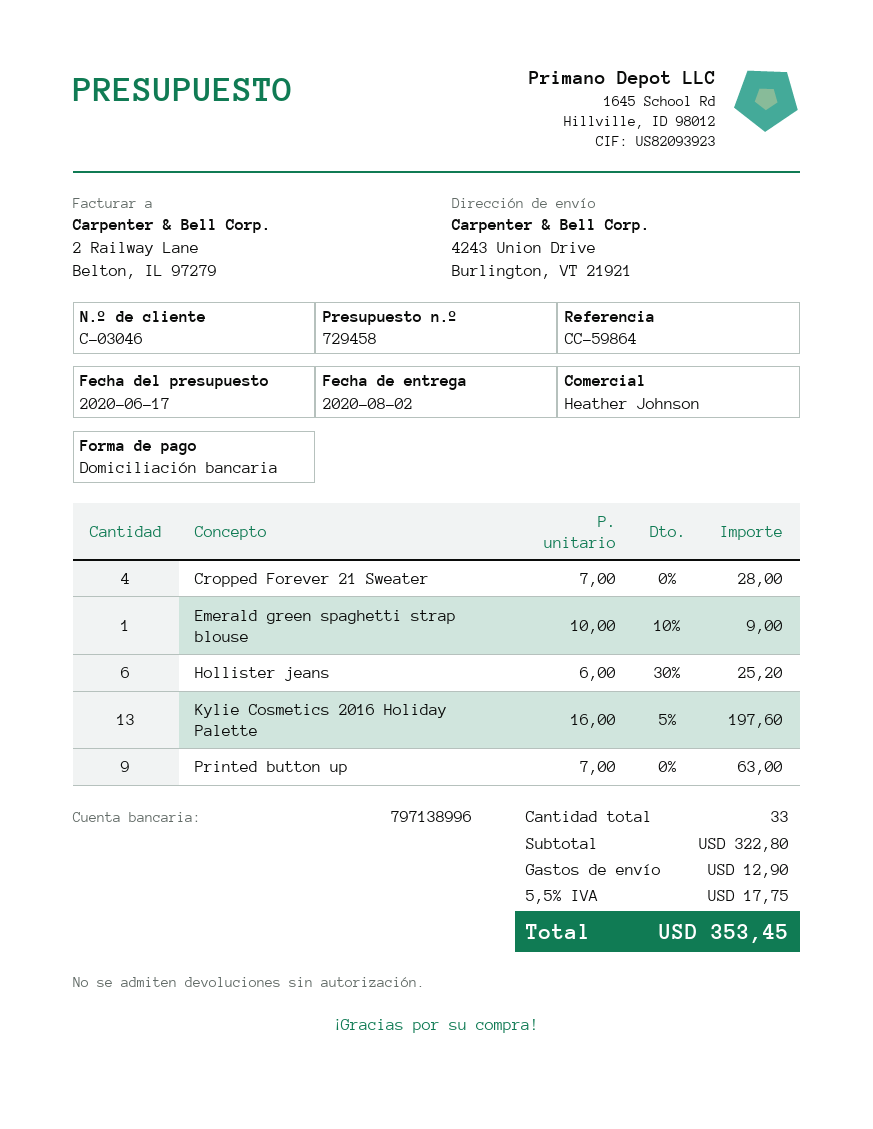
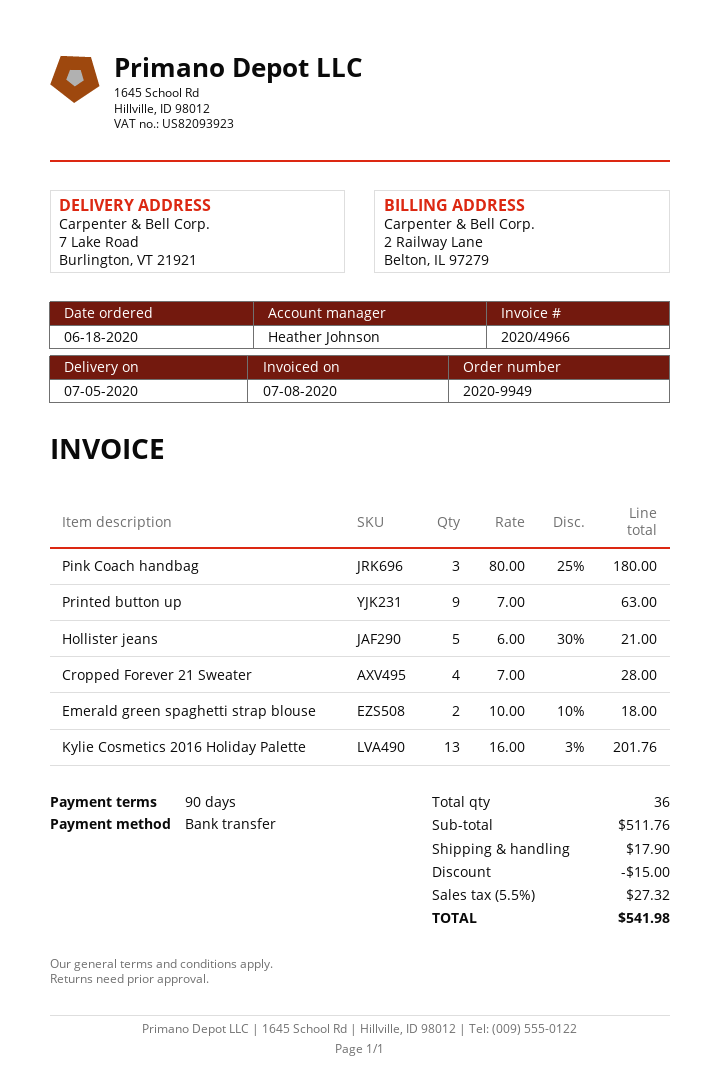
delivery date: 2020-08-02 -> 2020-07-05
payment method: direct debit -> bank transfer
ship to: 4243 Union Drive, Burlington, VT 21921 -> 7 Lake Road, Burlington, VT 21921
Emerald green spaghetti strap blouse: 1 x 10.00 - 10% = 9.00 -> 2 x 10.00 - 10% = 18.00
Hollister jeans: 6 x 6.00 - 30% = 25.20 -> 5 x 6.00 - 30% = 21.00
Kylie Cosmetics 2016 Holiday Palette: 13 x 16.00 - 5% = 197.60 -> 13 x 16.00 - 3% = 201.76
Pink Coach handbag: none -> 3 x 80.00 - 25% = 180.00
total quantity: 33 -> 36
subtotal: 322.80 -> 511.76
discount: none -> 15.00
shipping: 12.90 -> 17.90
tax: 5.5% = 17.75 -> 5.5% = 27.32
total: 353.45 -> 541.98

